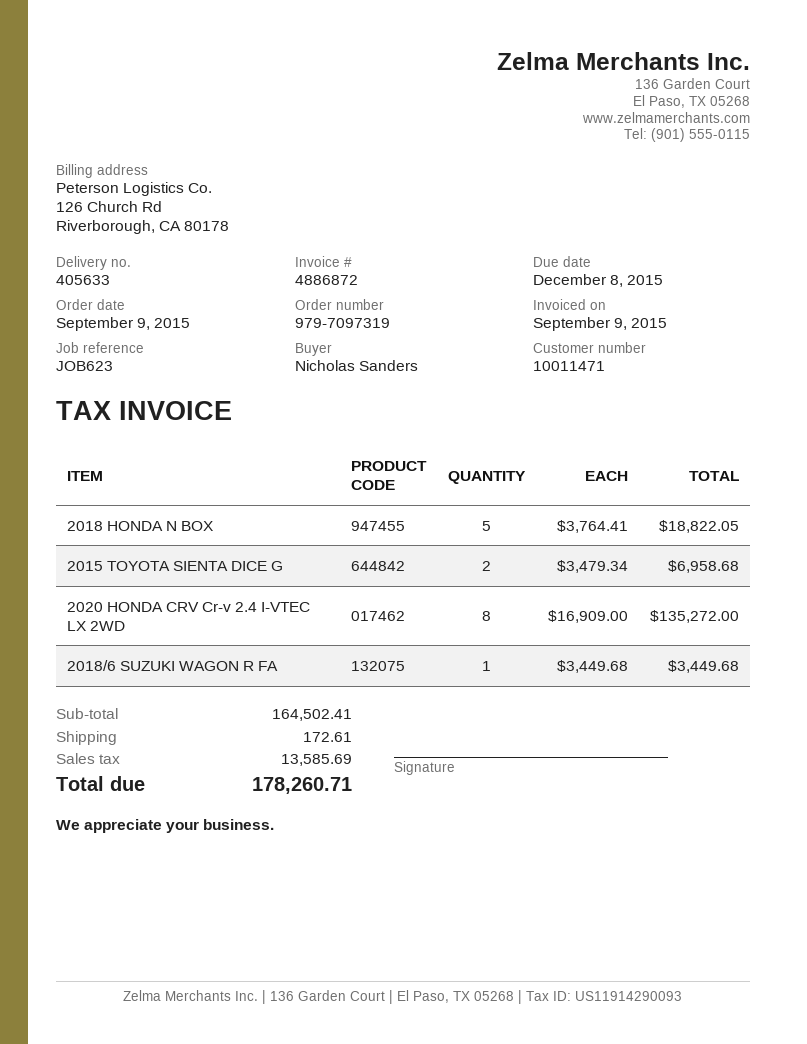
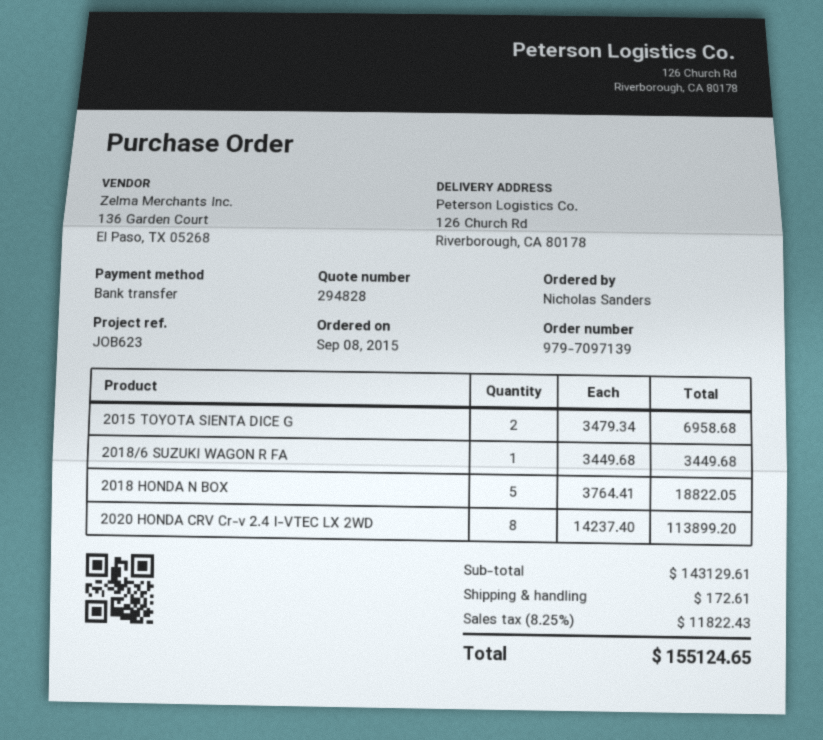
order number: 979-7097319 -> 979-7097139
order date: 2015-09-09 -> 2015-09-08
2020 HONDA CRV Cr-v 2.4 I-VTEC LX 2WD: 8 x 16909.00 = 135272.00 -> 8 x 14237.40 = 113899.20
subtotal: 164502.41 -> 143129.61
tax: 13585.69 -> 11822.43
total: 178260.71 -> 155124.65

